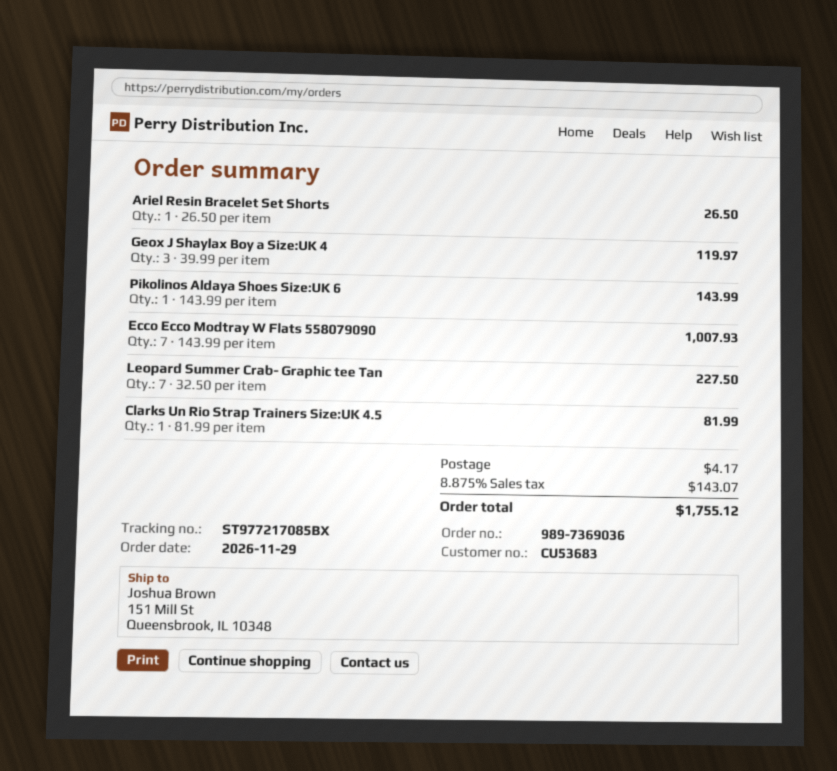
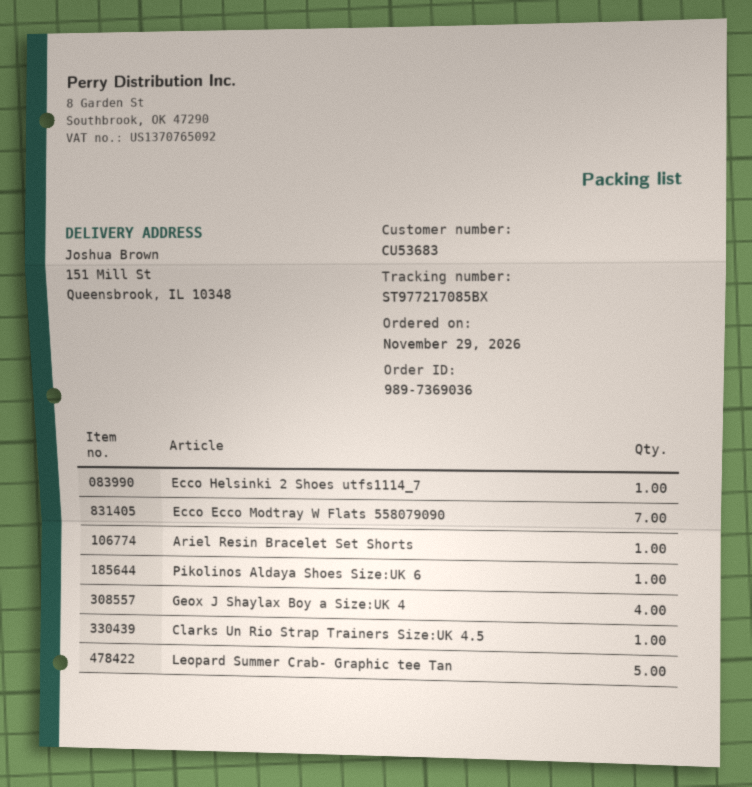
Geox J Shaylax Boy a Size:UK 4: 3 -> 4
Leopard Summer Crab- Graphic tee Tan: 7 -> 5
Ecco Helsinki 2 Shoes utfs1114_7: none -> 1

